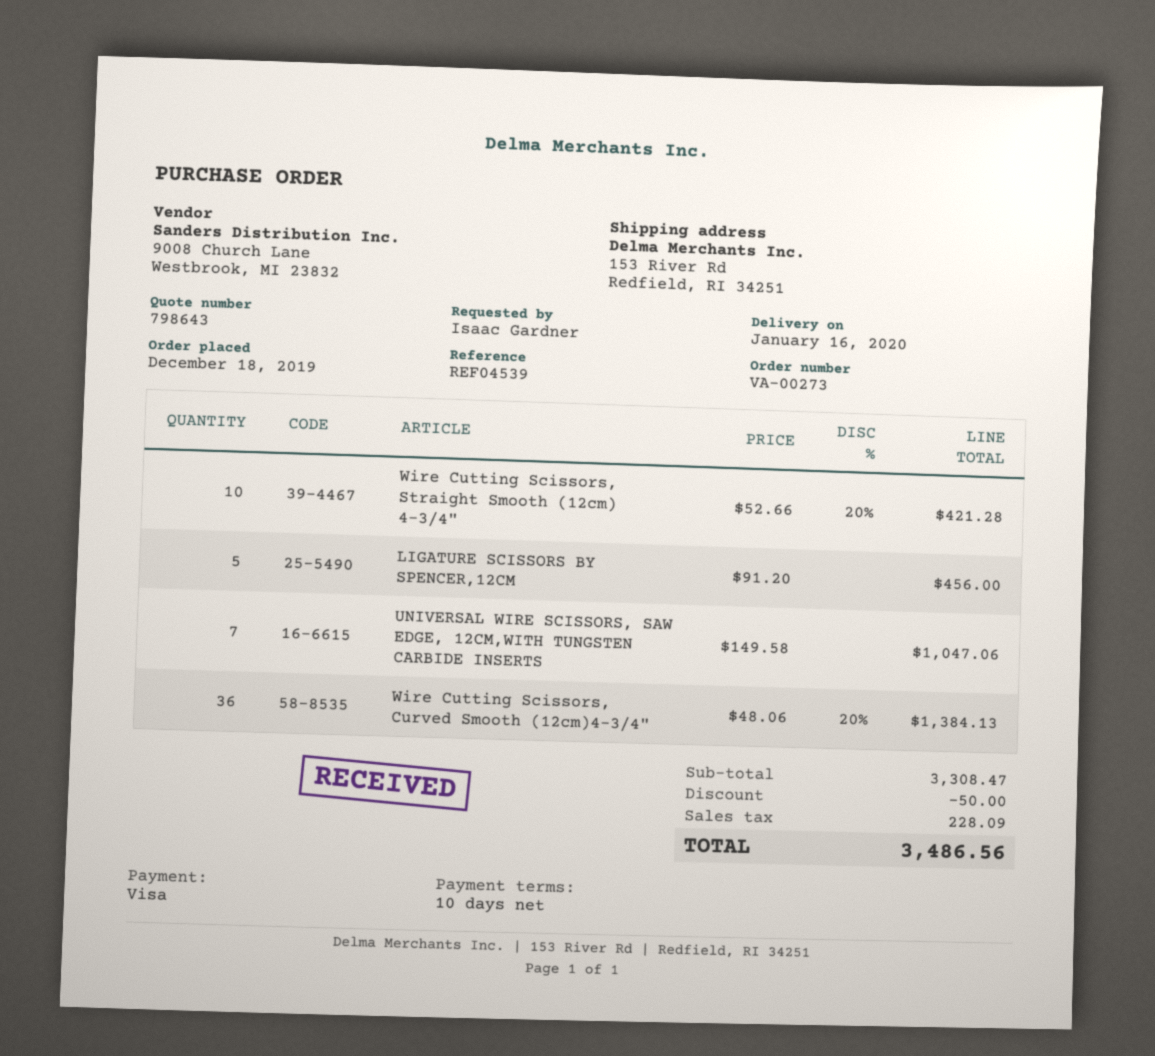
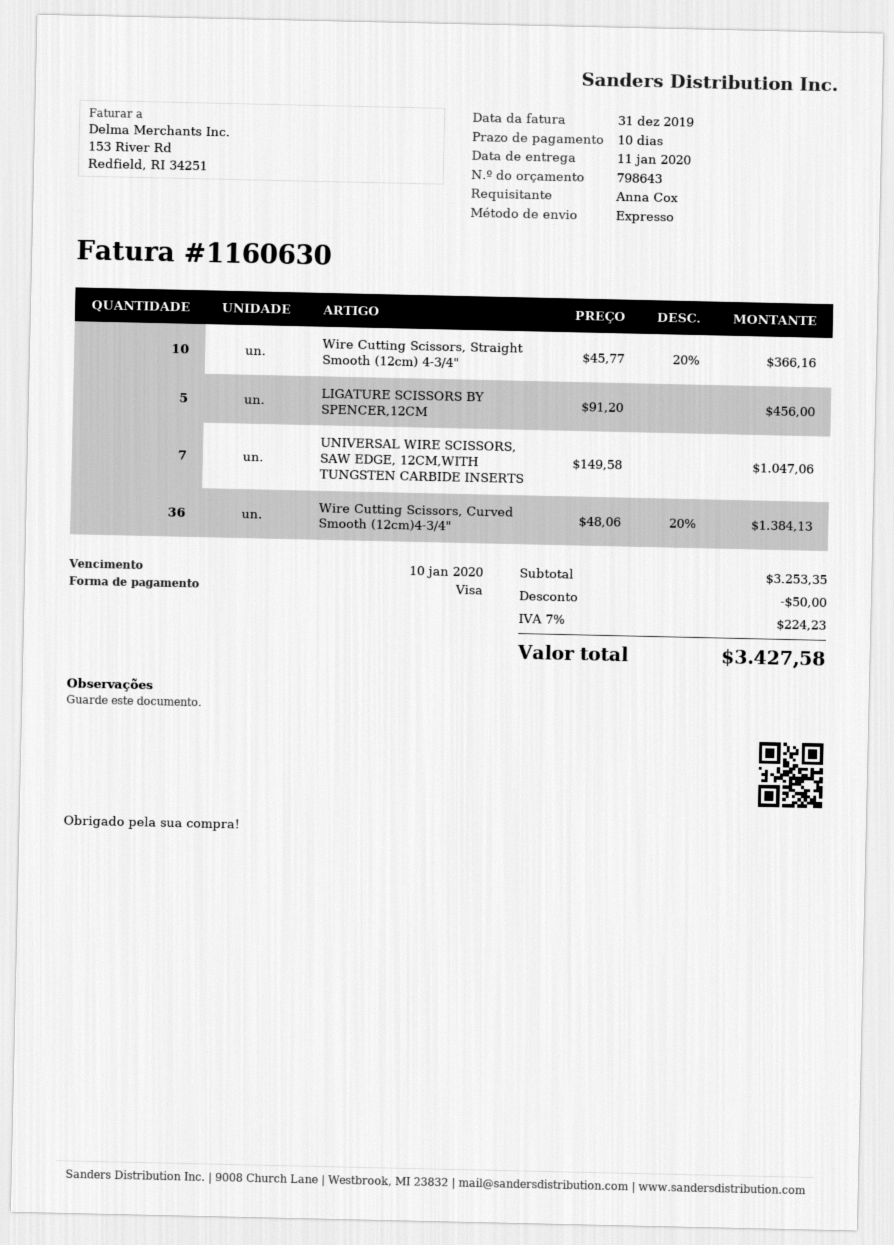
delivery date: 2020-01-16 -> 2020-01-11
ordered by: Isaac Gardner -> Anna Cox
Wire Cutting Scissors, Straight Smooth (12cm) 4-3/4": 10 x 52.66 - 20% = 421.28 -> 10 x 45.77 - 20% = 366.16
subtotal: 3308.47 -> 3253.35
tax: 228.09 -> 224.23
total: 3486.56 -> 3427.58

